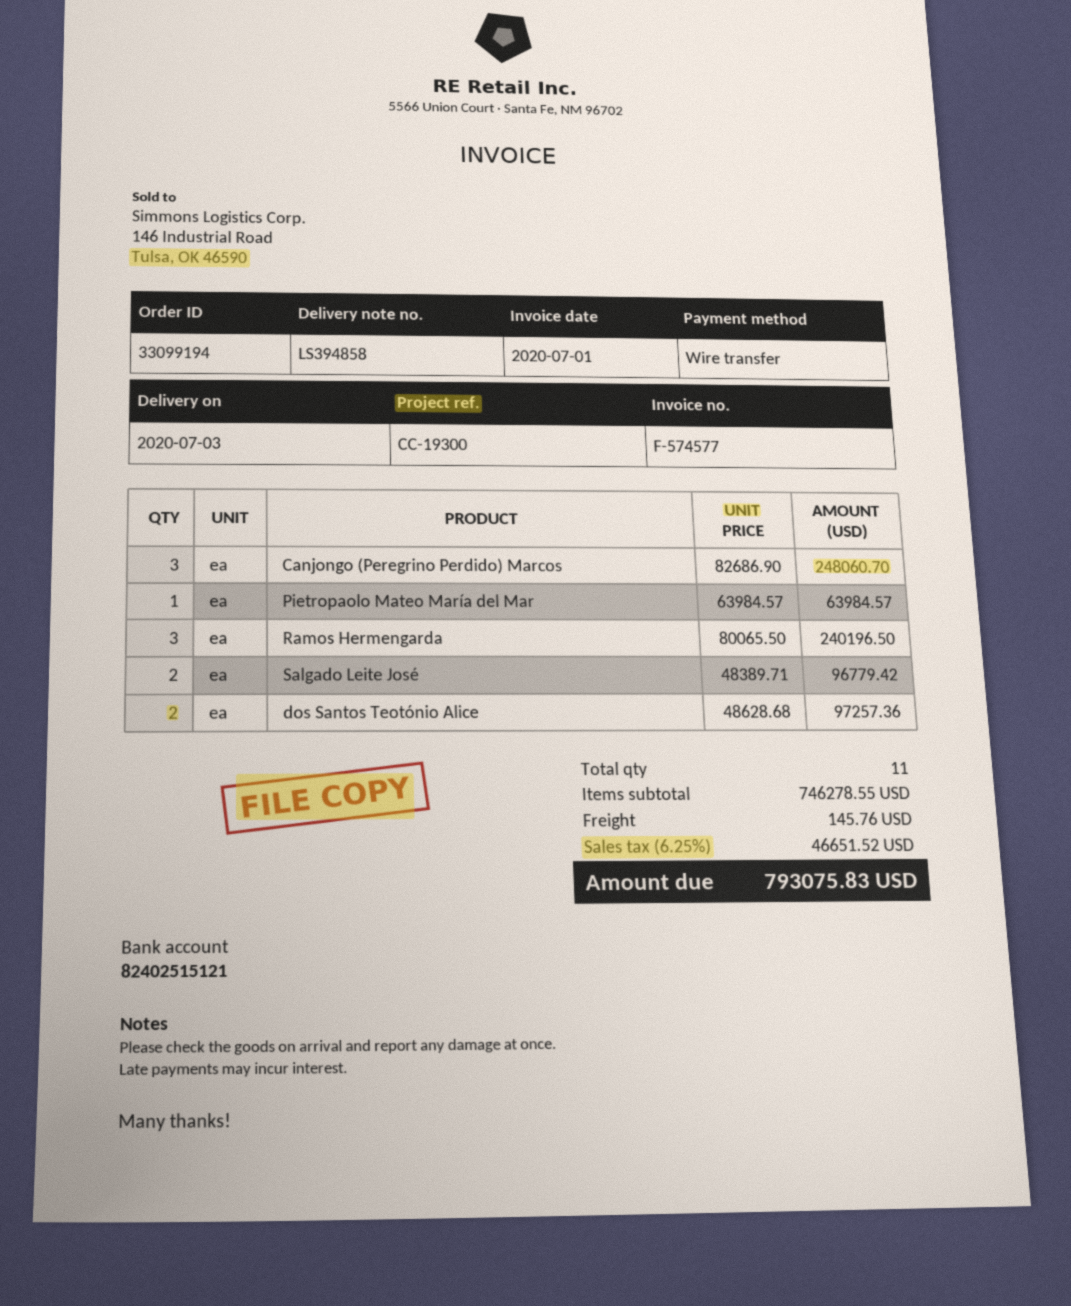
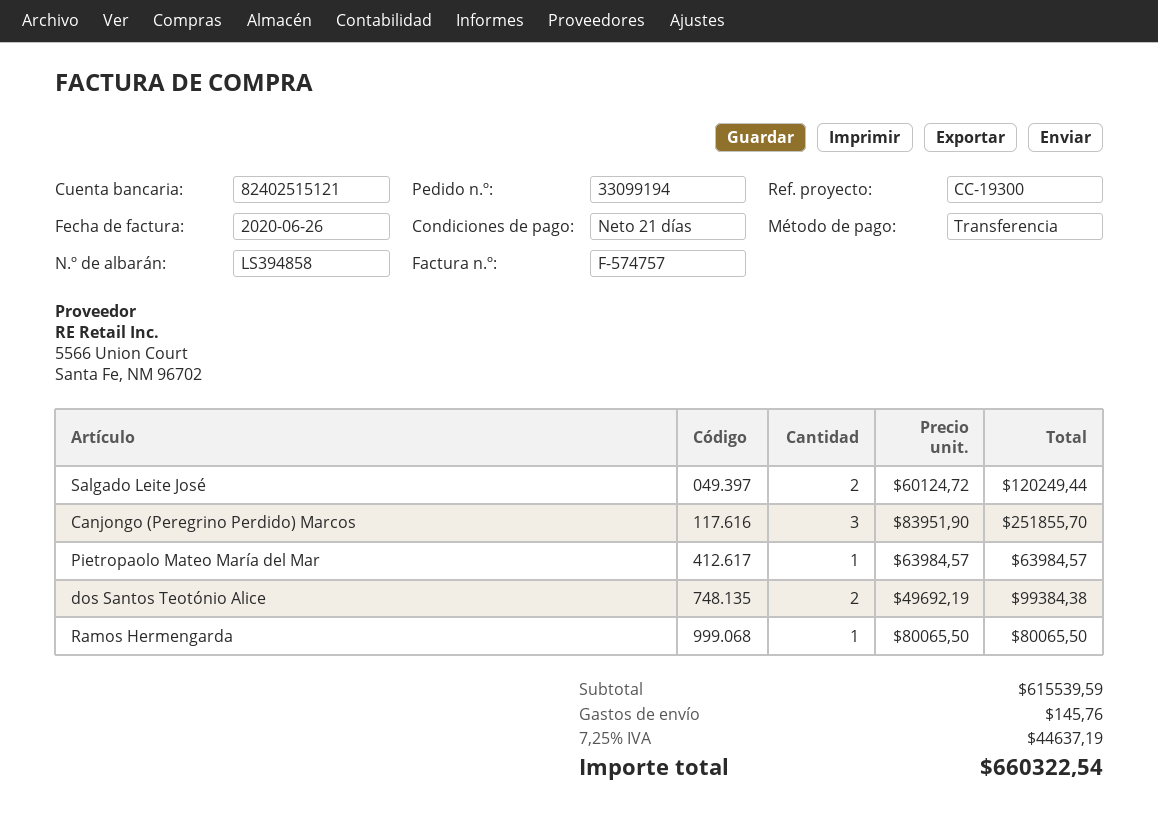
invoice number: F-574577 -> F-574757
invoice date: 2020-07-01 -> 2020-06-26
Canjongo (Peregrino Perdido) Marcos: 3 x 82686.90 = 248060.70 -> 3 x 83951.90 = 251855.70
Ramos Hermengarda: 3 x 80065.50 = 240196.50 -> 1 x 80065.50 = 80065.50
Salgado Leite José: 2 x 48389.71 = 96779.42 -> 2 x 60124.72 = 120249.44
dos Santos Teotónio Alice: 2 x 48628.68 = 97257.36 -> 2 x 49692.19 = 99384.38
subtotal: 746278.55 -> 615539.59
tax: 6.25% = 46651.52 -> 7.25% = 44637.19
total: 793075.83 -> 660322.54

